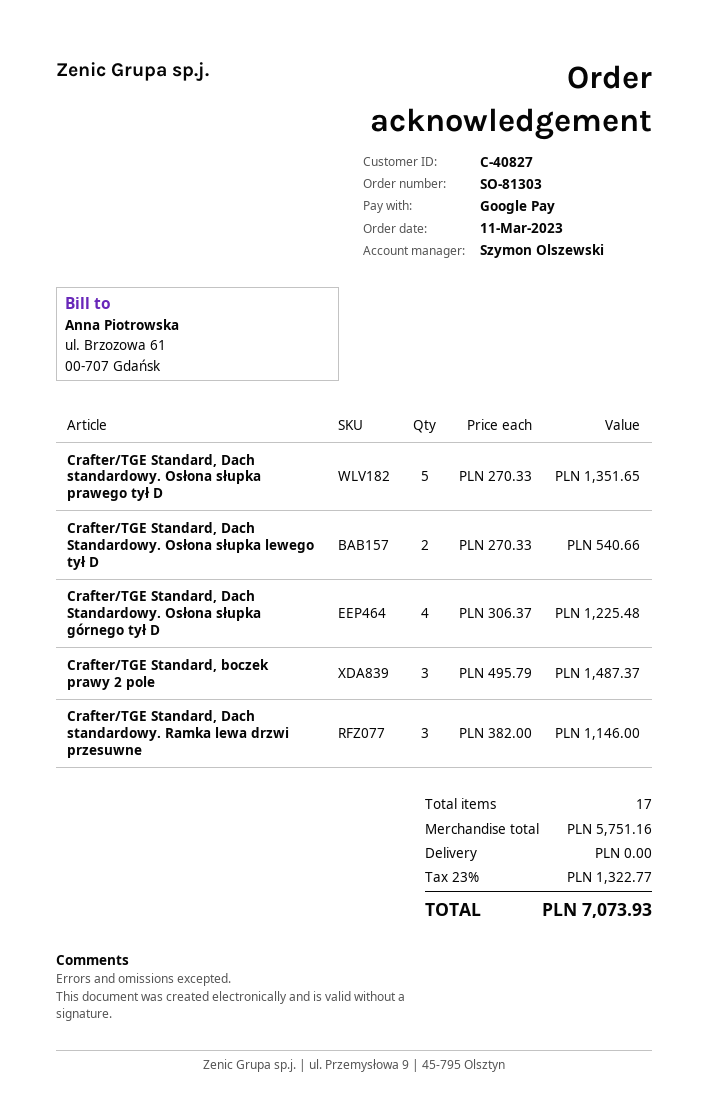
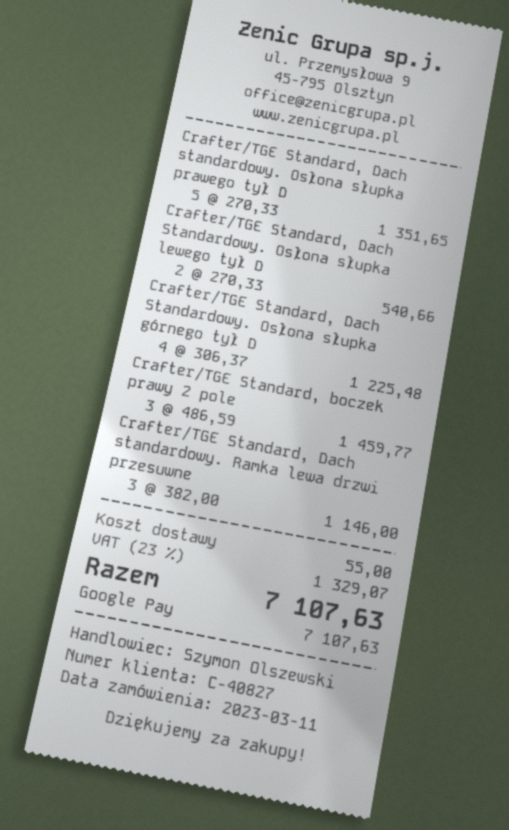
Crafter/TGE Standard, boczek prawy 2 pole: 3 x 495.79 = 1487.37 -> 3 x 486.59 = 1459.77
shipping: 0.00 -> 55.00
tax: 23% = 1322.77 -> 23% = 1329.07
total: 7073.93 -> 7107.63

